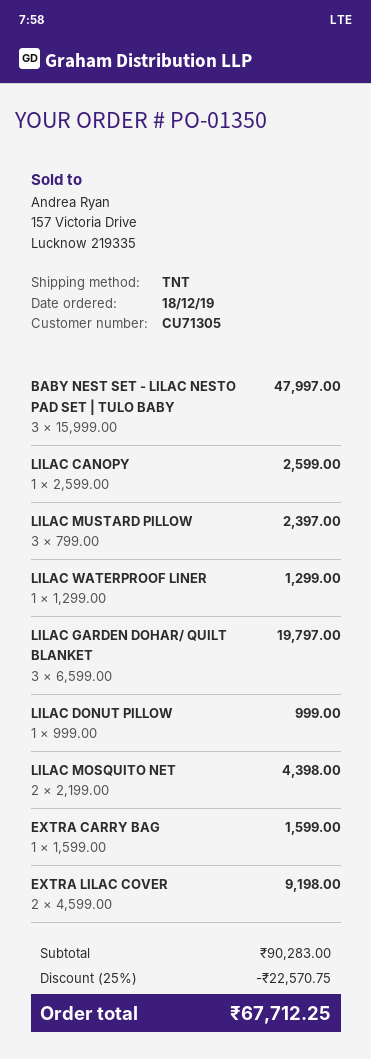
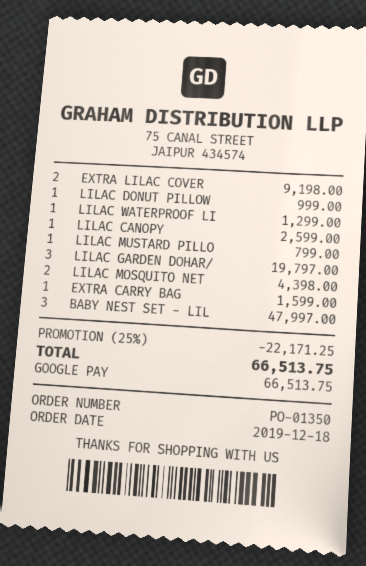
LILAC MUSTARD PILLOW: 3 for 2397.00 -> 1 for 799.00
discount: 25% = 22570.75 -> 25% = 22171.25
total: 67712.25 -> 66513.75

